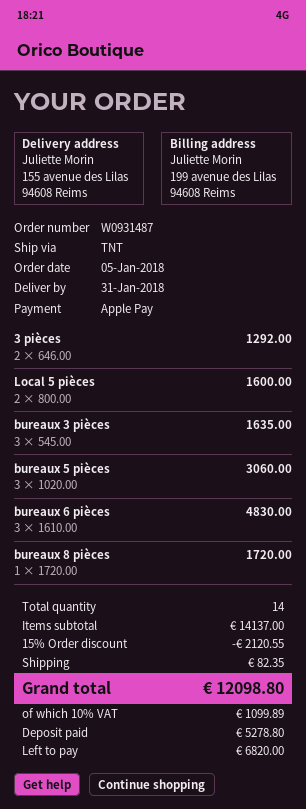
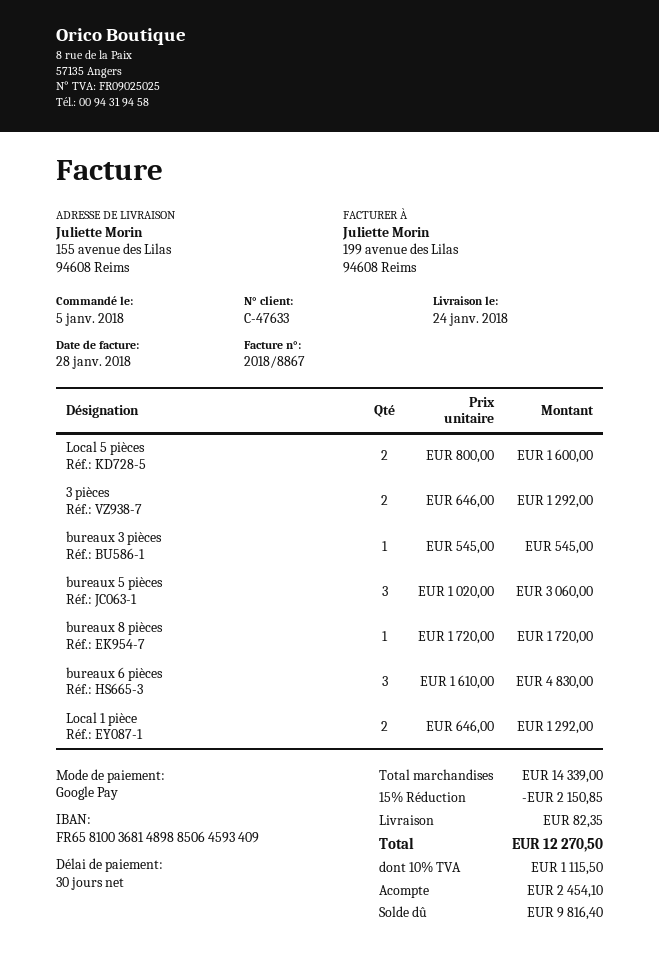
delivery date: 2018-01-31 -> 2018-01-24
payment method: Apple Pay -> Google Pay
bureaux 3 pièces: 3 x 545.00 = 1635.00 -> 1 x 545.00 = 545.00
Local 1 pièce: none -> 2 x 646.00 = 1292.00
subtotal: 14137.00 -> 14339.00
discount: 15% = 2120.55 -> 15% = 2150.85
tax: 10% = 1099.89 -> 10% = 1115.50
total: 12098.80 -> 12270.50
deposit: 5278.80 -> 2454.10
balance: 6820.00 -> 9816.40

